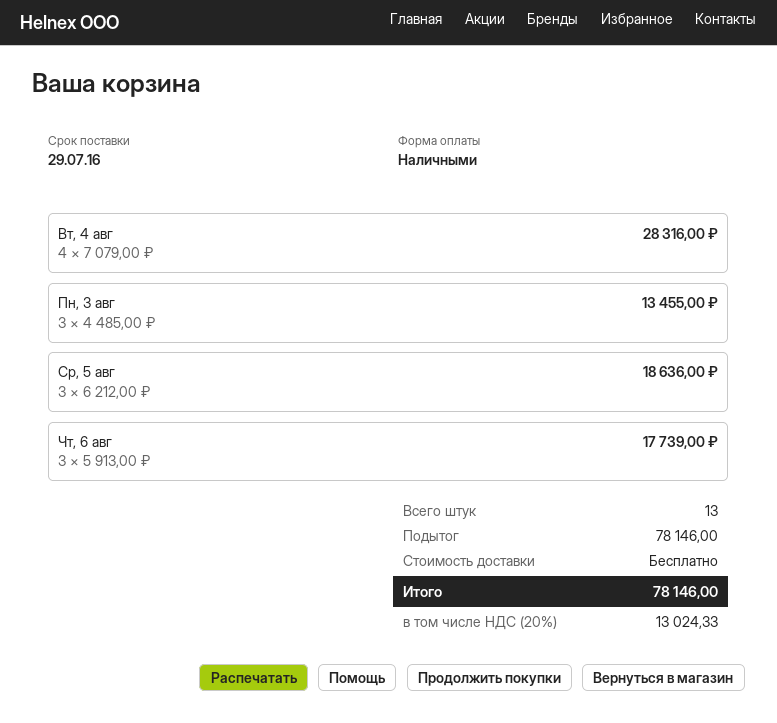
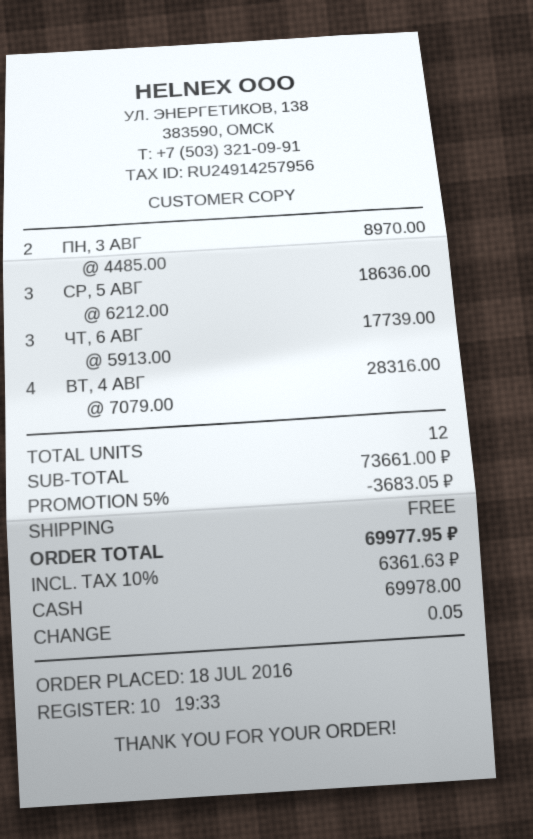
Пн, 3 авг: 3 x 4485.00 = 13455.00 -> 2 x 4485.00 = 8970.00
total quantity: 13 -> 12
subtotal: 78146.00 -> 73661.00
discount: none -> 5% = 3683.05
tax: 20% = 13024.33 -> 10% = 6361.63
total: 78146.00 -> 69977.95

